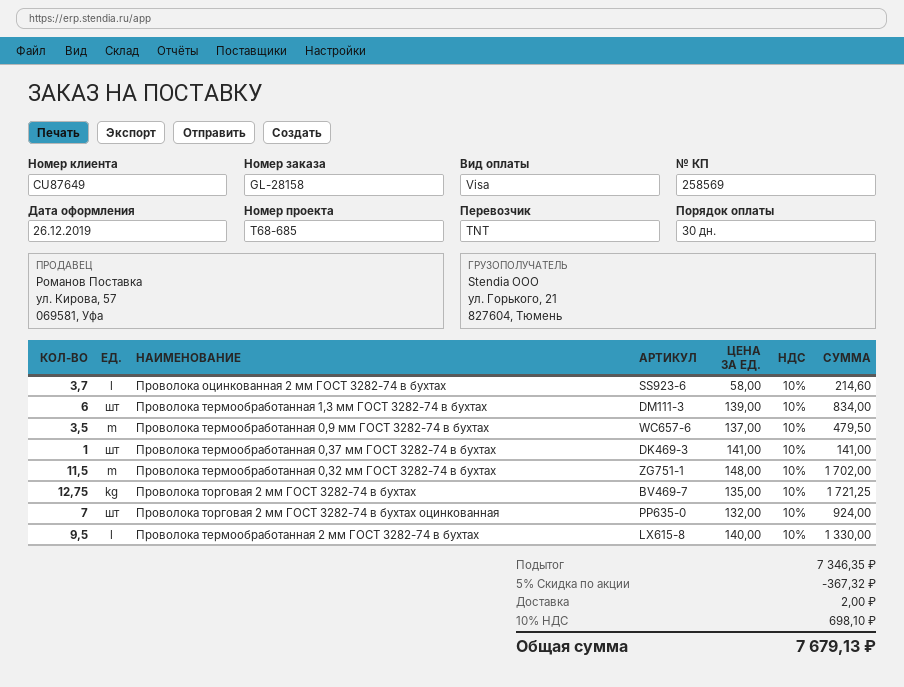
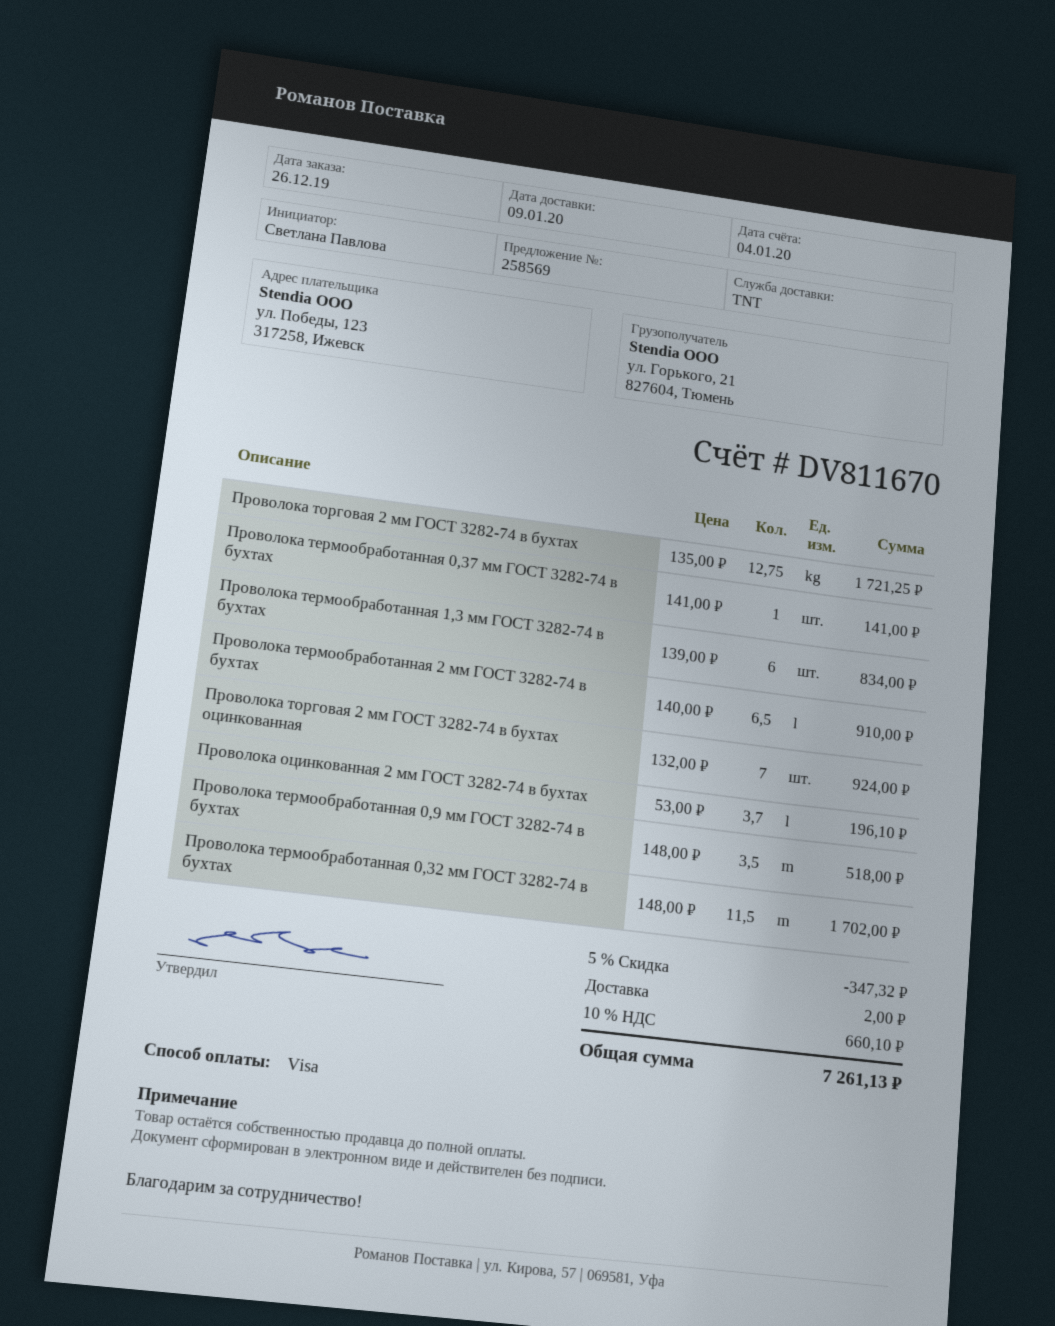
Проволока оцинкованная 2 мм ГОСТ 3282-74 в бухтах: 3.7 x 58.00 = 214.60 -> 3.7 x 53.00 = 196.10
Проволока термообработанная 0,9 мм ГОСТ 3282-74 в бухтах: 3.5 x 137.00 = 479.50 -> 3.5 x 148.00 = 518.00
Проволока термообработанная 2 мм ГОСТ 3282-74 в бухтах: 9.5 x 140.00 = 1330.00 -> 6.5 x 140.00 = 910.00
discount: 5% = 367.32 -> 5% = 347.32
tax: 10% = 698.10 -> 10% = 660.10
total: 7679.13 -> 7261.13

